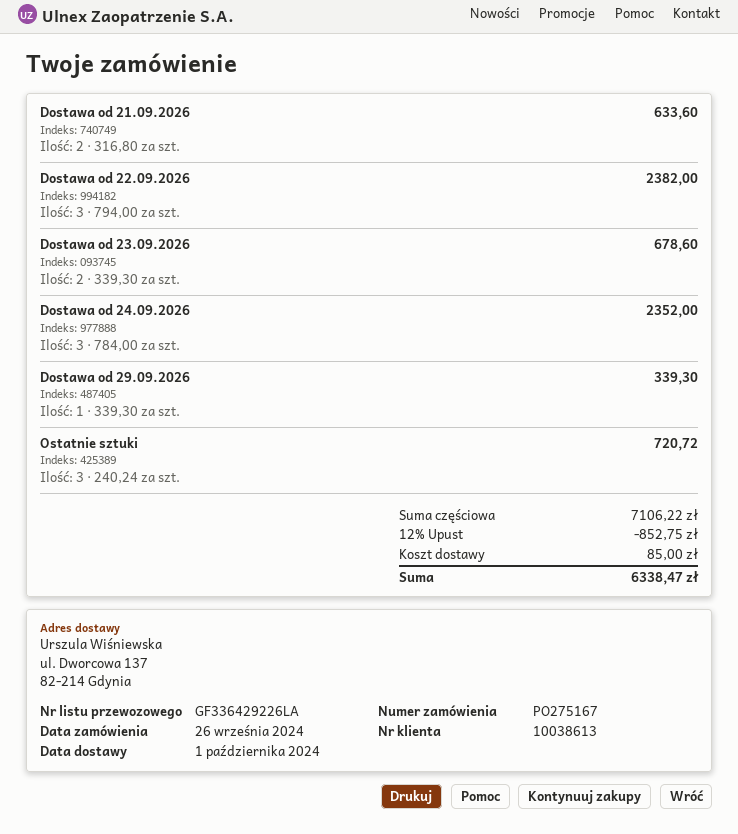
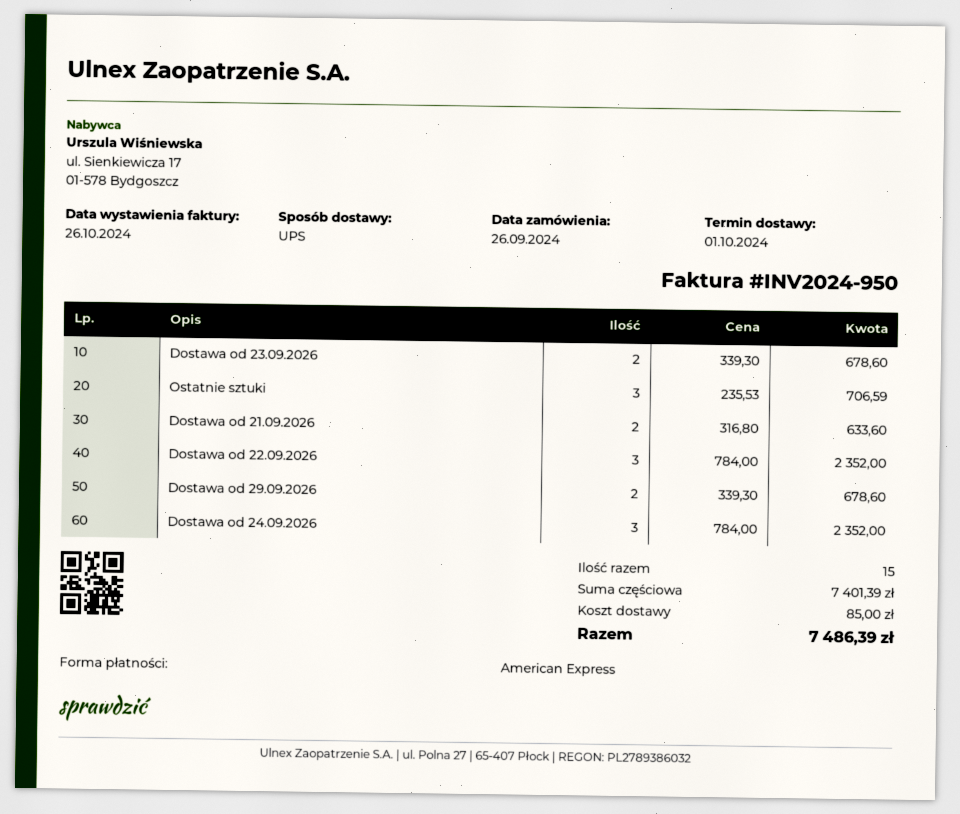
Dostawa od 22.09.2026: 3 x 794.00 = 2382.00 -> 3 x 784.00 = 2352.00
Dostawa od 29.09.2026: 1 x 339.30 = 339.30 -> 2 x 339.30 = 678.60
Ostatnie sztuki: 3 x 240.24 = 720.72 -> 3 x 235.53 = 706.59
subtotal: 7106.22 -> 7401.39
discount: 12% = 852.75 -> none
total: 6338.47 -> 7486.39

